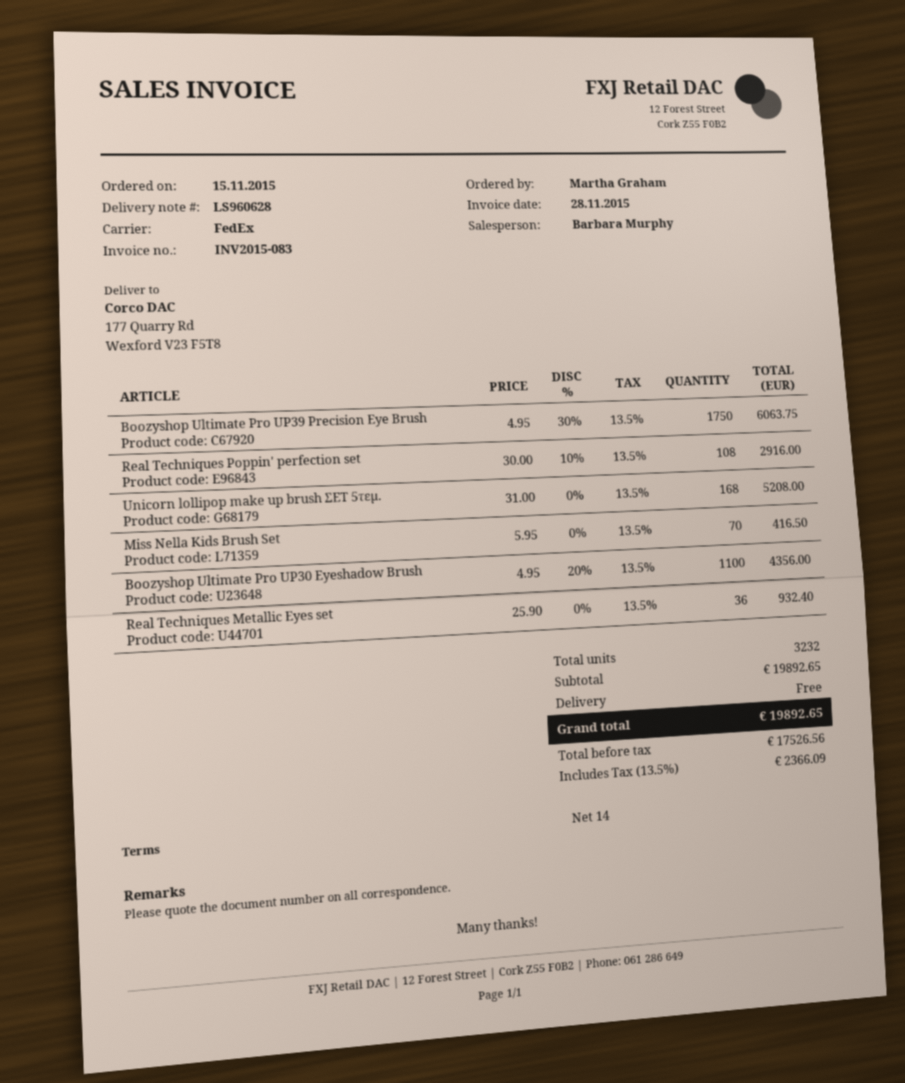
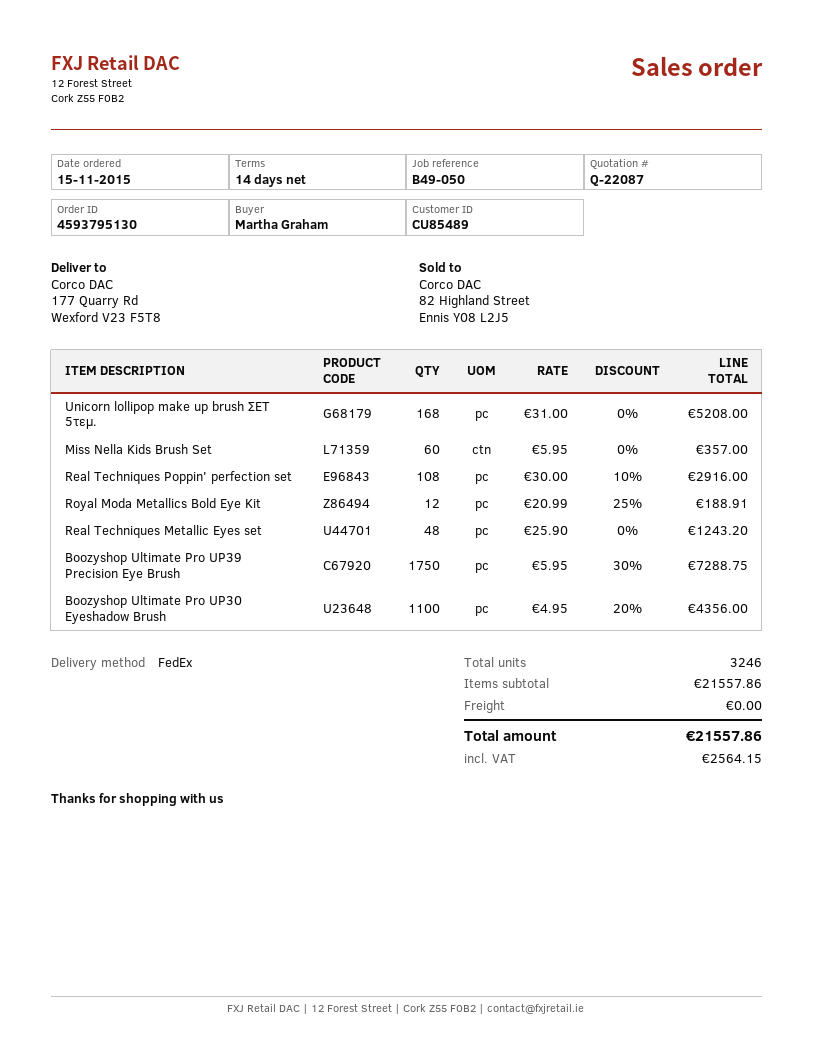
Boozyshop Ultimate Pro UP39 Precision Eye Brush: 1750 x 4.95 - 30% = 6063.75 -> 1750 x 5.95 - 30% = 7288.75
Miss Nella Kids Brush Set: 70 x 5.95 = 416.50 -> 60 x 5.95 = 357.00
Real Techniques Metallic Eyes set: 36 x 25.90 = 932.40 -> 48 x 25.90 = 1243.20
Royal Moda Metallics Bold Eye Kit: none -> 12 x 20.99 - 25% = 188.91
total quantity: 3232 -> 3246
subtotal: 19892.65 -> 21557.86
tax: 2366.09 -> 2564.15
total: 19892.65 -> 21557.86

